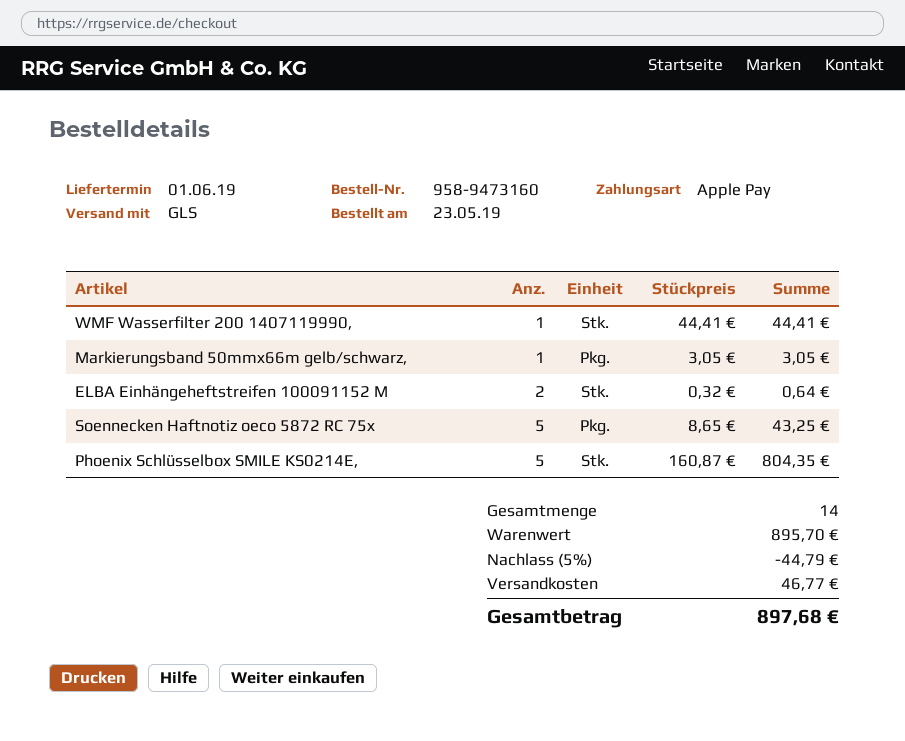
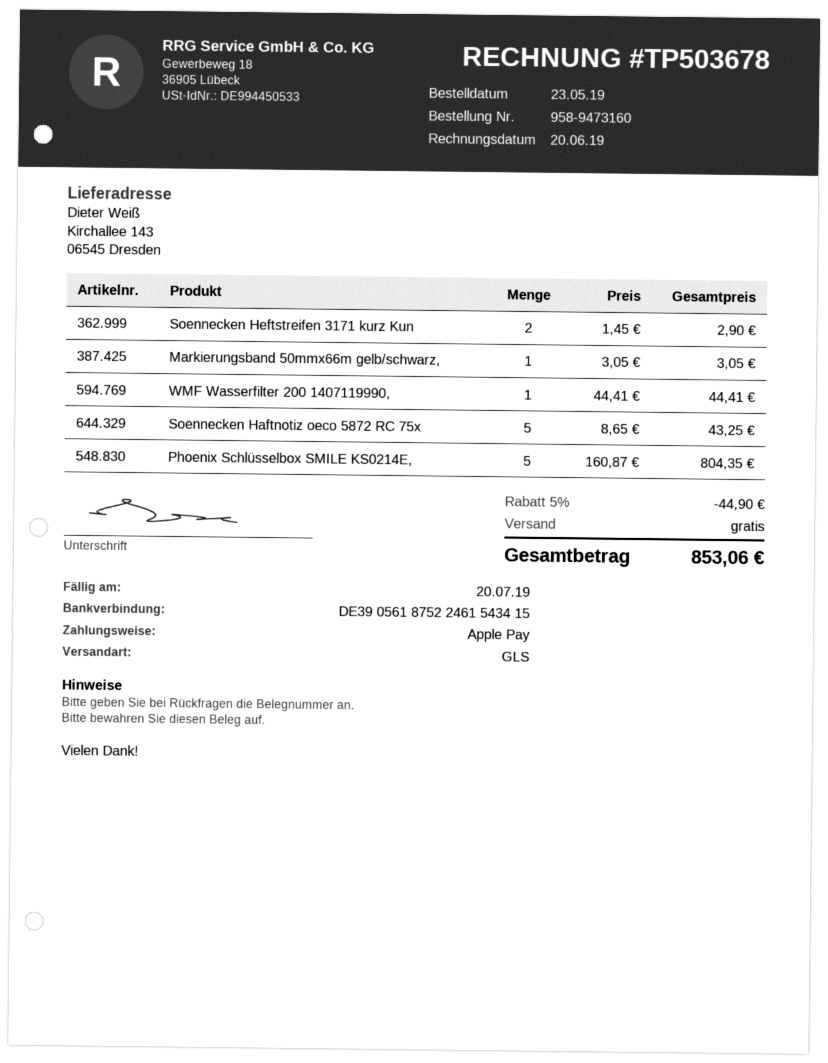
ELBA Einhängeheftstreifen 100091152 M: 2 x 0.32 = 0.64 -> none
Soennecken Heftstreifen 3171 kurz Kun: none -> 2 x 1.45 = 2.90
discount: 5% = 44.79 -> 5% = 44.90
shipping: 46.77 -> 0.00
total: 897.68 -> 853.06

